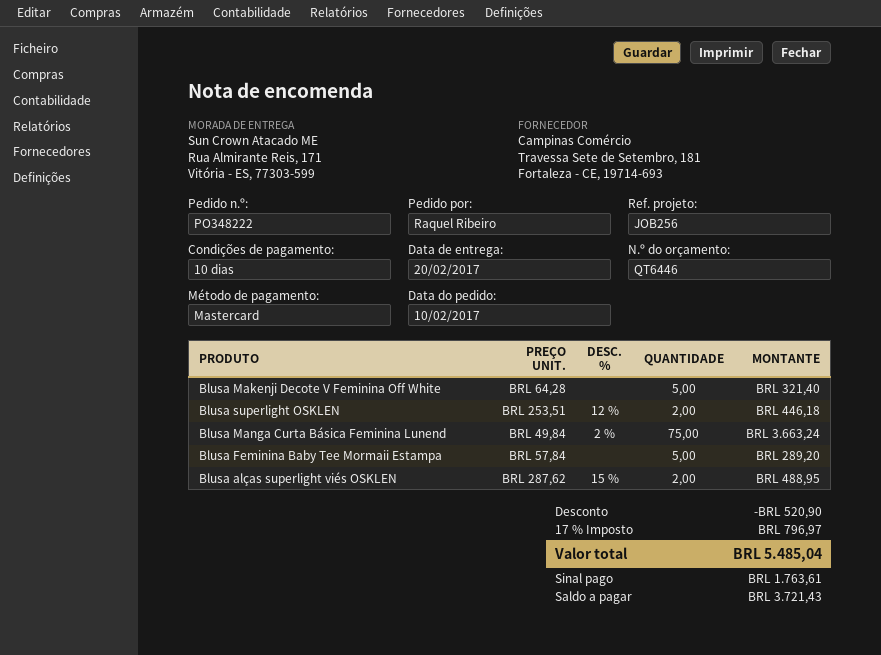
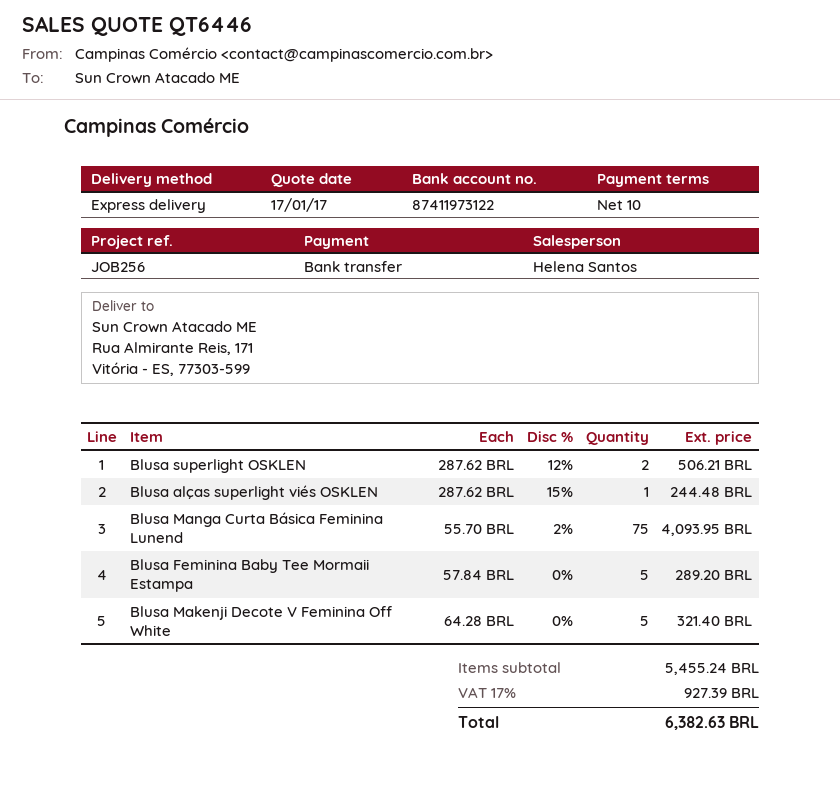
payment method: Mastercard -> bank transfer
Blusa superlight OSKLEN: 2 x 253.51 - 12% = 446.18 -> 2 x 287.62 - 12% = 506.21
Blusa Manga Curta Básica Feminina Lunend: 75 x 49.84 - 2% = 3663.24 -> 75 x 55.70 - 2% = 4093.95
Blusa alças superlight viés OSKLEN: 2 x 287.62 - 15% = 488.95 -> 1 x 287.62 - 15% = 244.48
discount: 520.90 -> none
tax: 17% = 796.97 -> 17% = 927.39
total: 5485.04 -> 6382.63

